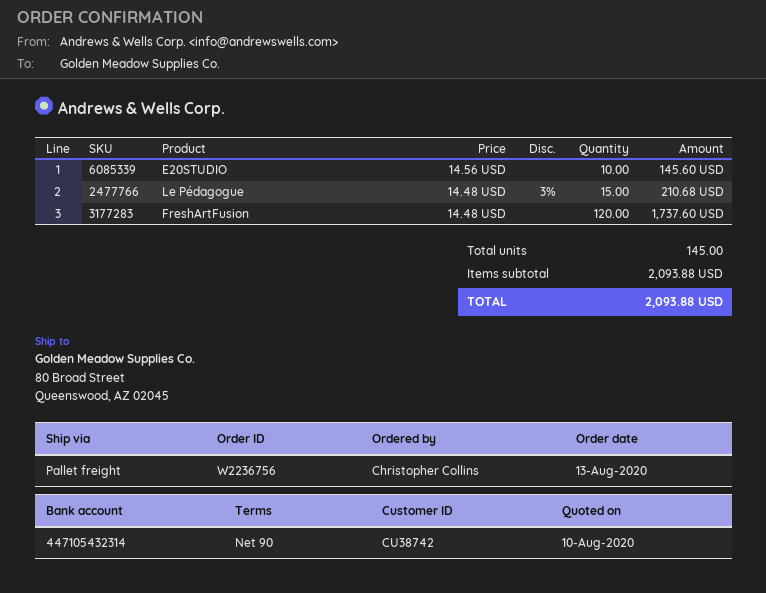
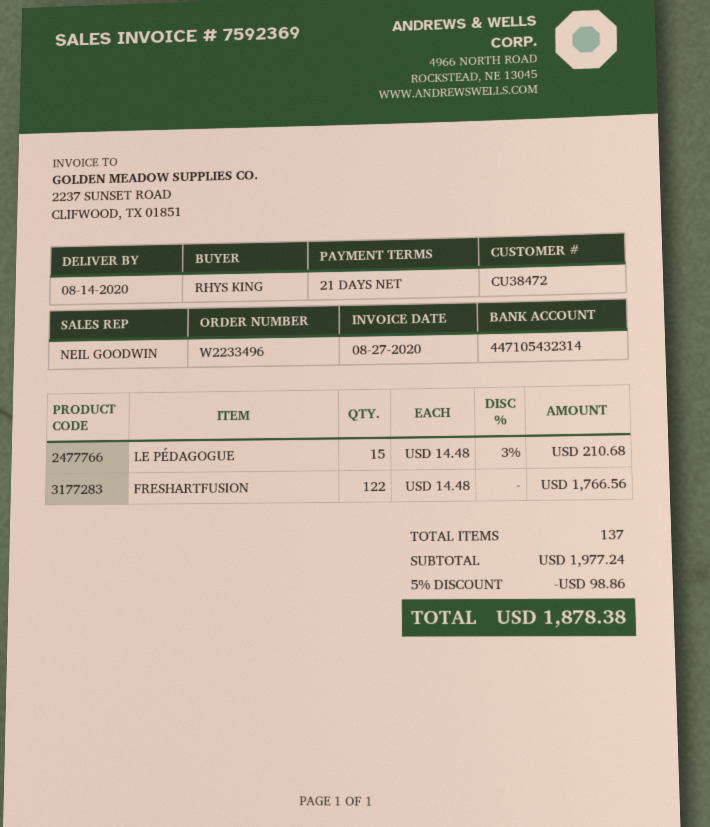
order number: W2236756 -> W2233496
payment terms: 90 days -> 21 days
customer number: CU38742 -> CU38472
ordered by: Christopher Collins -> RHYS KING
E20STUDIO: 10 x 14.56 = 145.60 -> none
FreshArtFusion: 120 x 14.48 = 1737.60 -> 122 x 14.48 = 1766.56
total quantity: 145 -> 137
subtotal: 2093.88 -> 1977.24
discount: none -> 5% = 98.86
total: 2093.88 -> 1878.38

